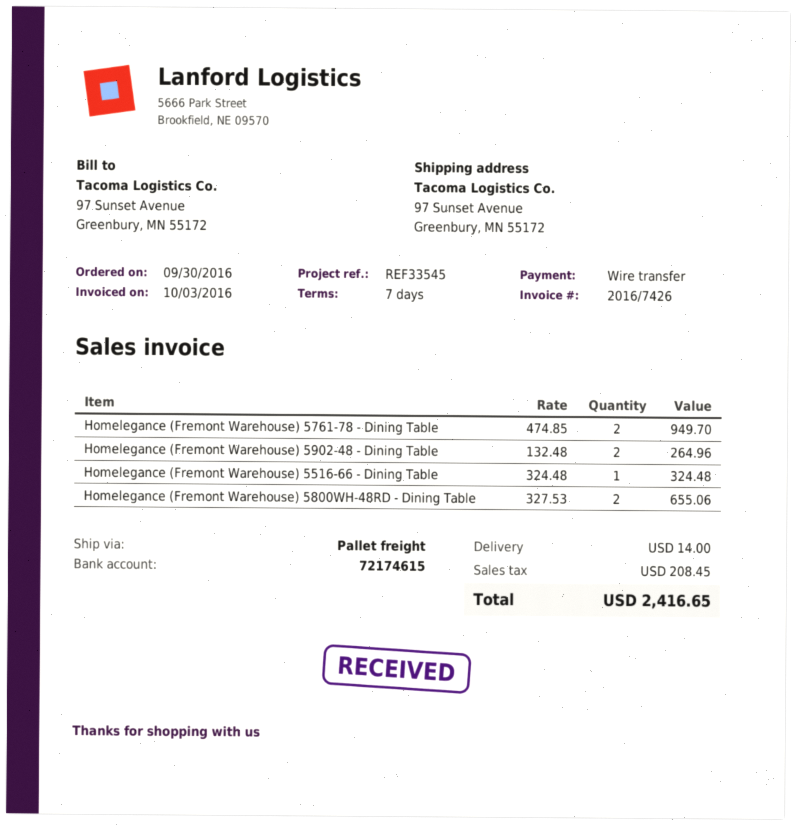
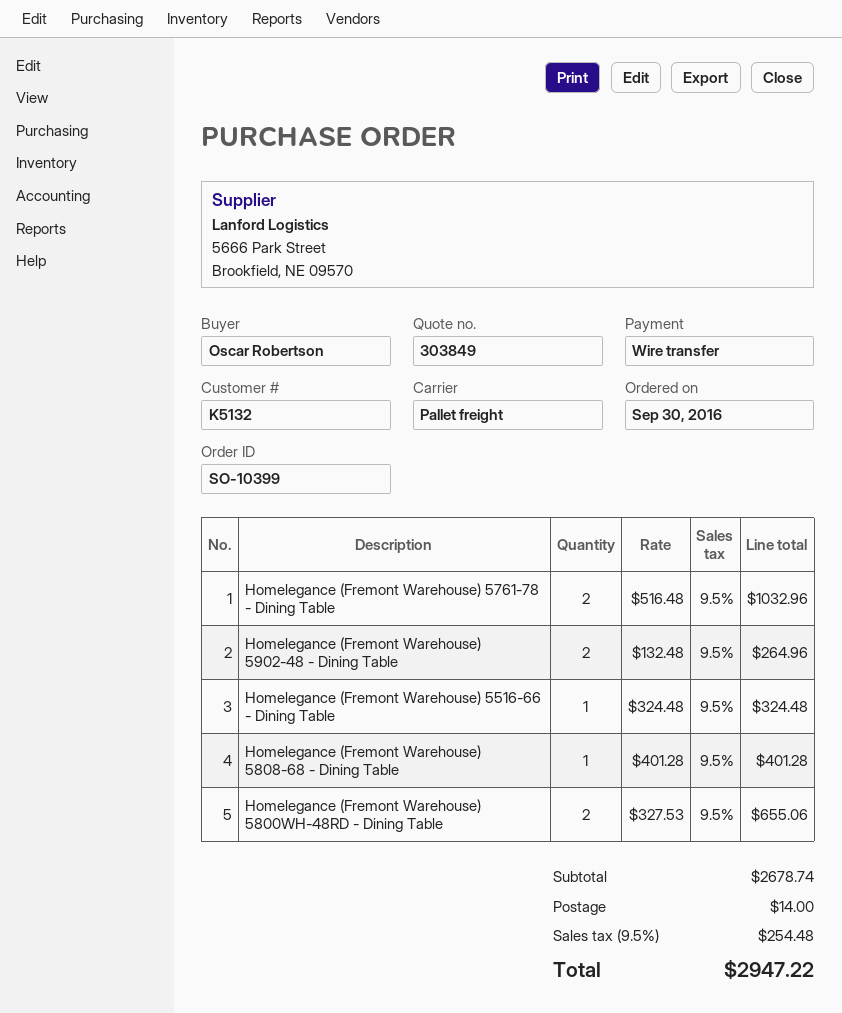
Homelegance (Fremont Warehouse) 5761-78 - Dining Table: 2 x 474.85 = 949.70 -> 2 x 516.48 = 1032.96
Homelegance (Fremont Warehouse) 5808-68 - Dining Table: none -> 1 x 401.28 = 401.28
tax: 208.45 -> 254.48
total: 2416.65 -> 2947.22

